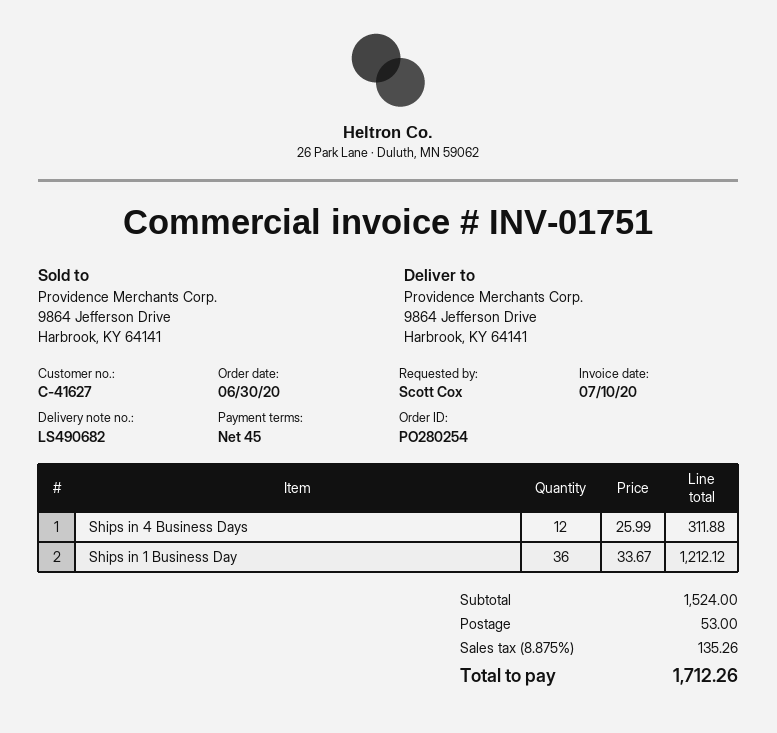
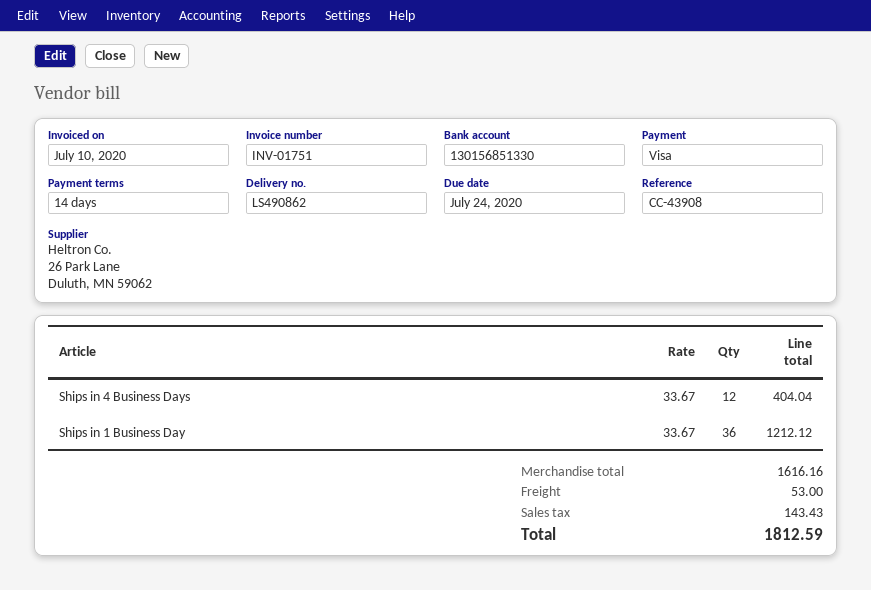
delivery note number: LS490682 -> LS490862
payment terms: 45 days -> 14 days
Ships in 4 Business Days: 12 x 25.99 = 311.88 -> 12 x 33.67 = 404.04
subtotal: 1524.00 -> 1616.16
tax: 135.26 -> 143.43
total: 1712.26 -> 1812.59

